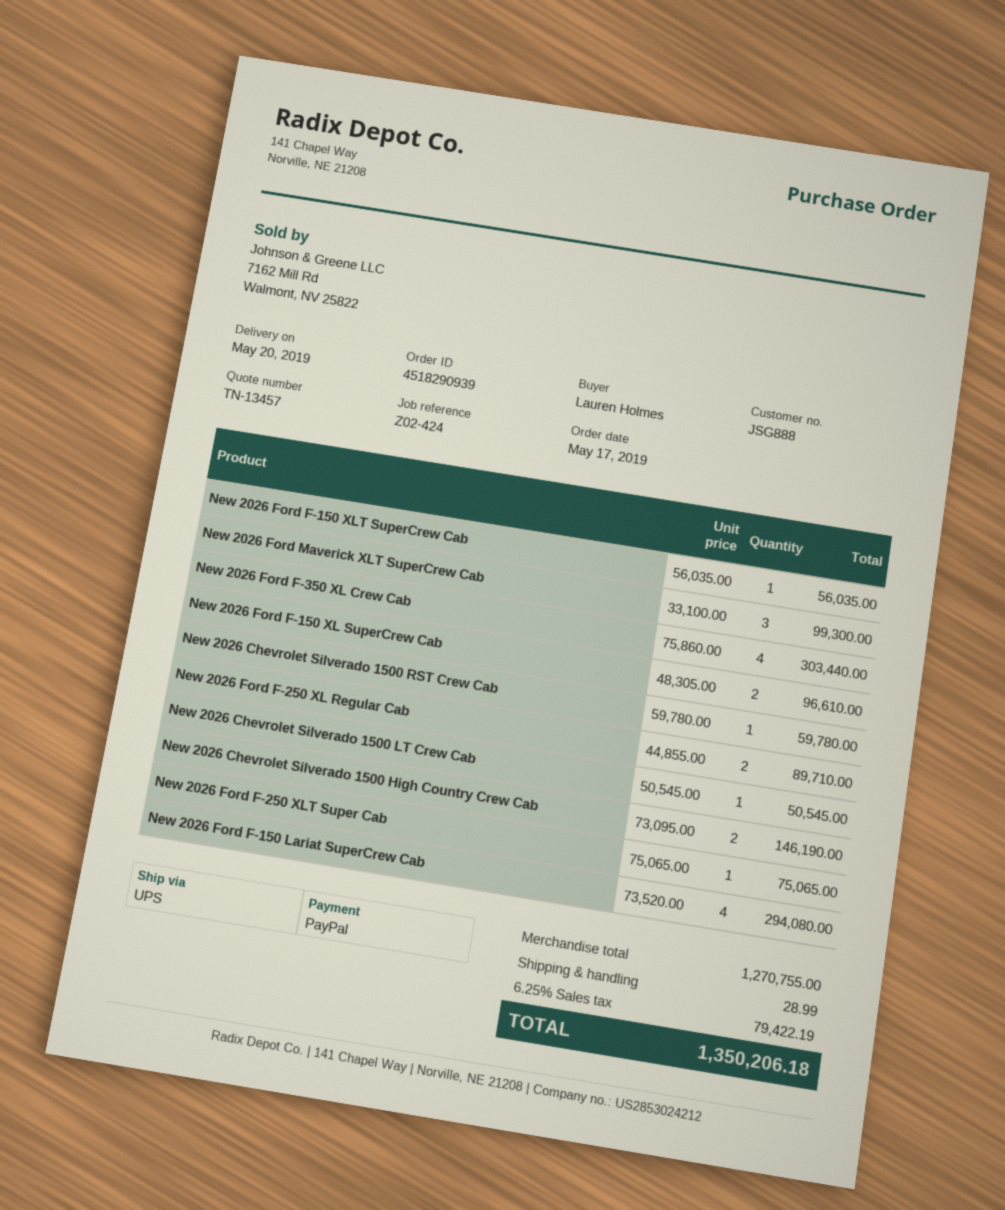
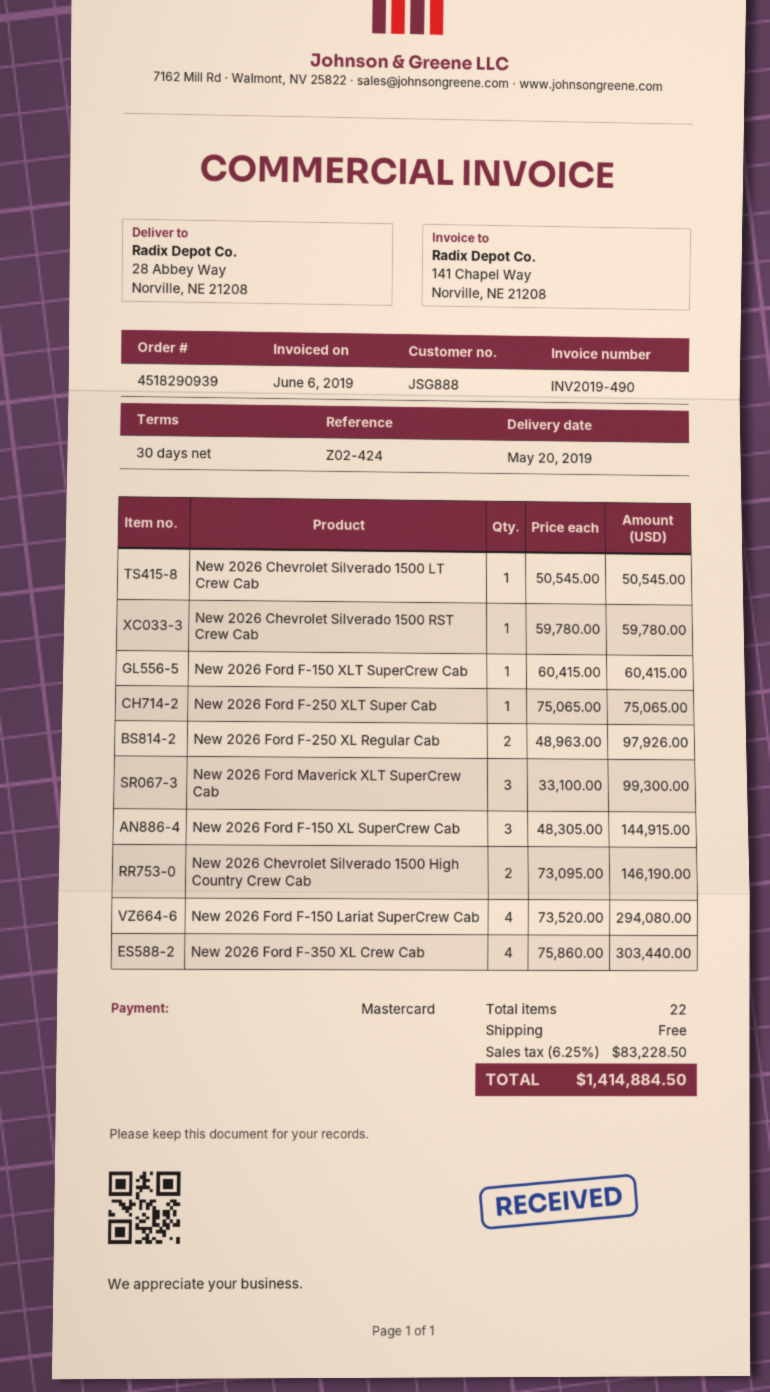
payment method: PayPal -> Mastercard
New 2026 Ford F-150 XLT SuperCrew Cab: 1 x 56035.00 = 56035.00 -> 1 x 60415.00 = 60415.00
New 2026 Ford F-150 XL SuperCrew Cab: 2 x 48305.00 = 96610.00 -> 3 x 48305.00 = 144915.00
New 2026 Ford F-250 XL Regular Cab: 2 x 44855.00 = 89710.00 -> 2 x 48963.00 = 97926.00
shipping: 28.99 -> 0.00
tax: 6.25% = 79422.19 -> 6.25% = 83228.50
total: 1350206.18 -> 1414884.50

